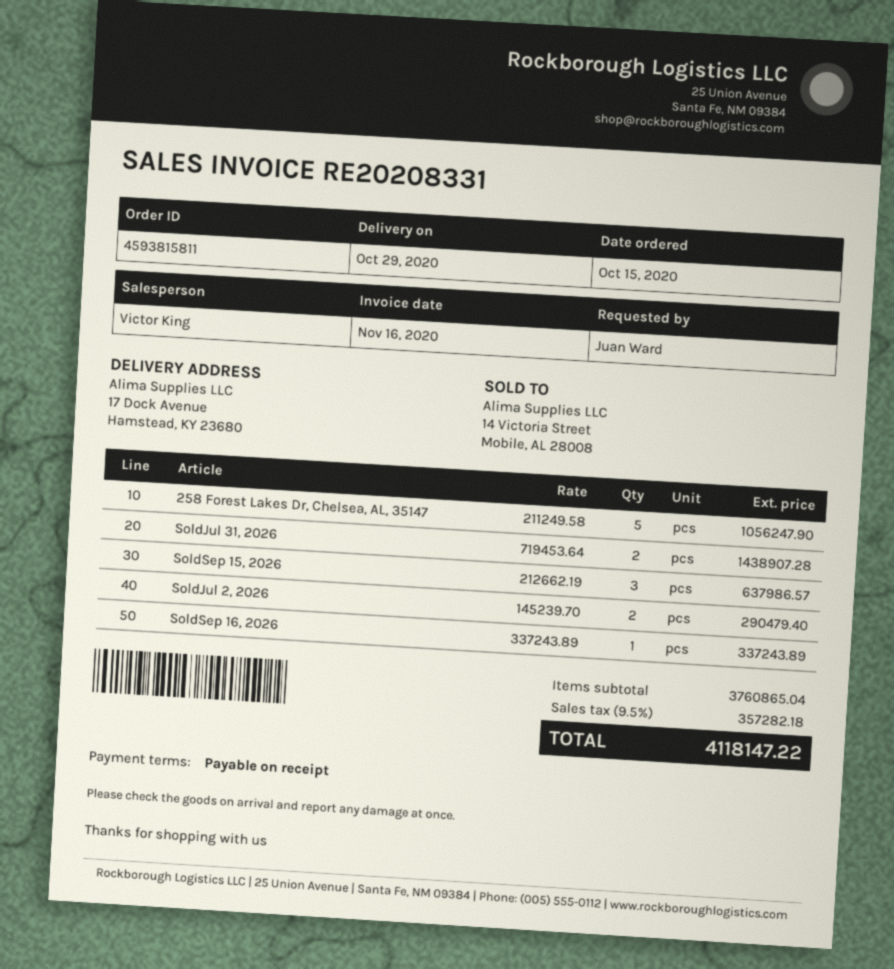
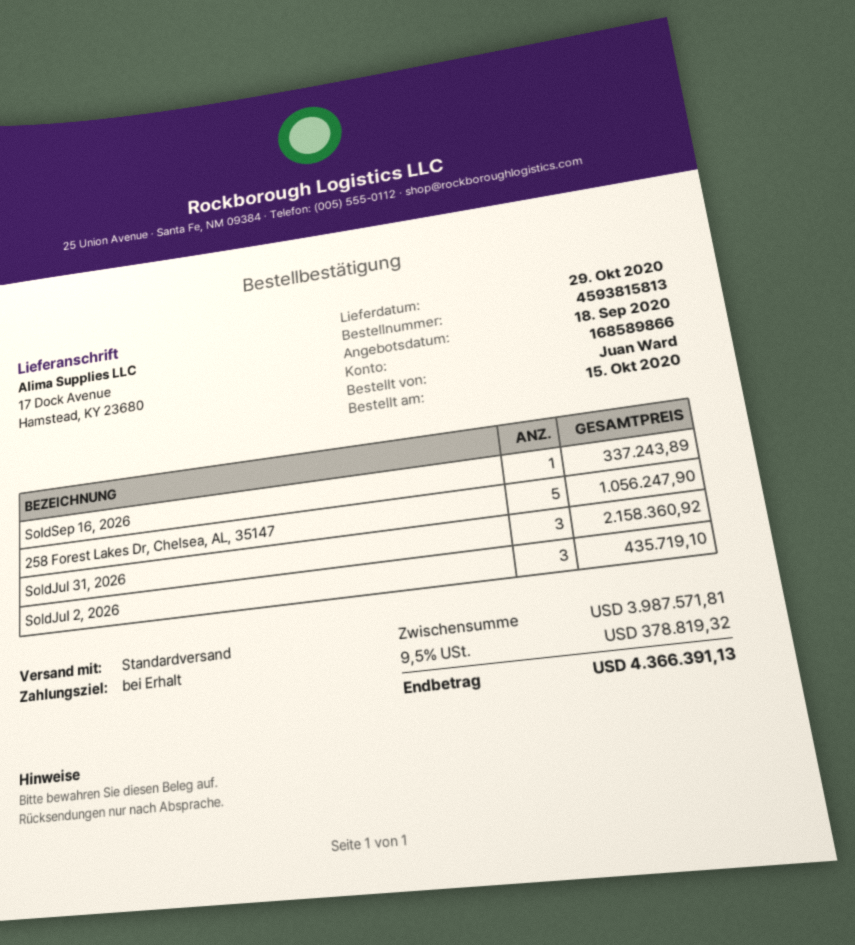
order number: 4593815811 -> 4593815813
SoldJul 31, 2026: 2 for 1438907.28 -> 3 for 2158360.92
SoldSep 15, 2026: 3 for 637986.57 -> none
SoldJul 2, 2026: 2 for 290479.40 -> 3 for 435719.10
subtotal: 3760865.04 -> 3987571.81
tax: 9.5% = 357282.18 -> 9.5% = 378819.32
total: 4118147.22 -> 4366391.13

